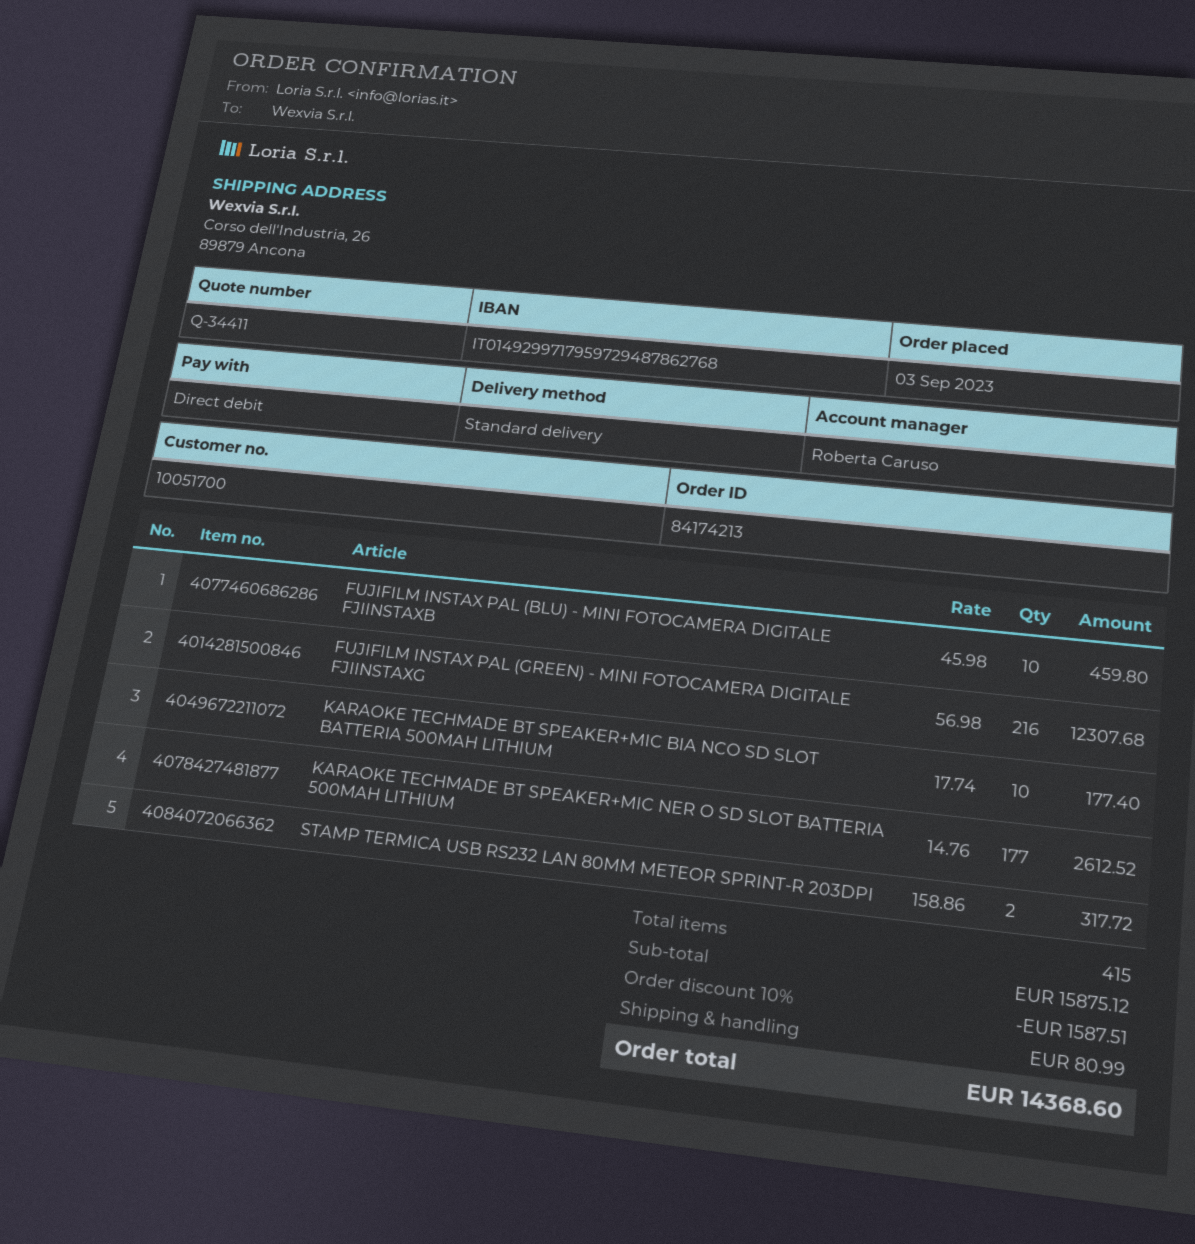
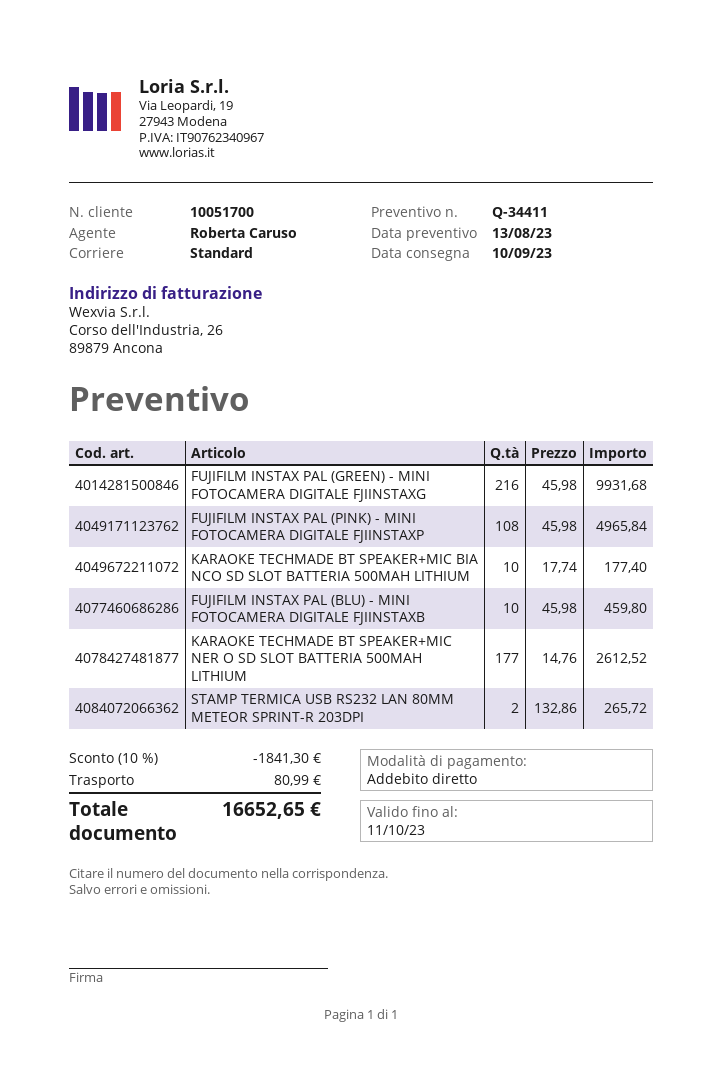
FUJIFILM INSTAX PAL (GREEN) - MINI FOTOCAMERA DIGITALE FJIINSTAXG: 216 x 56.98 = 12307.68 -> 216 x 45.98 = 9931.68
STAMP TERMICA USB RS232 LAN 80MM METEOR SPRINT-R 203DPI: 2 x 158.86 = 317.72 -> 2 x 132.86 = 265.72
FUJIFILM INSTAX PAL (PINK) - MINI FOTOCAMERA DIGITALE FJIINSTAXP: none -> 108 x 45.98 = 4965.84
discount: 10% = 1587.51 -> 10% = 1841.30
total: 14368.60 -> 16652.65

